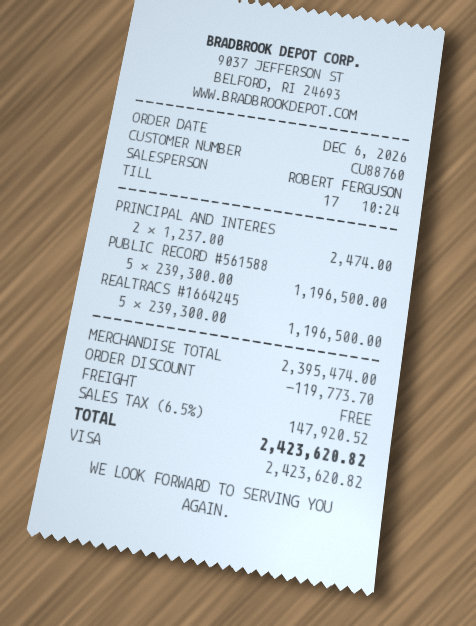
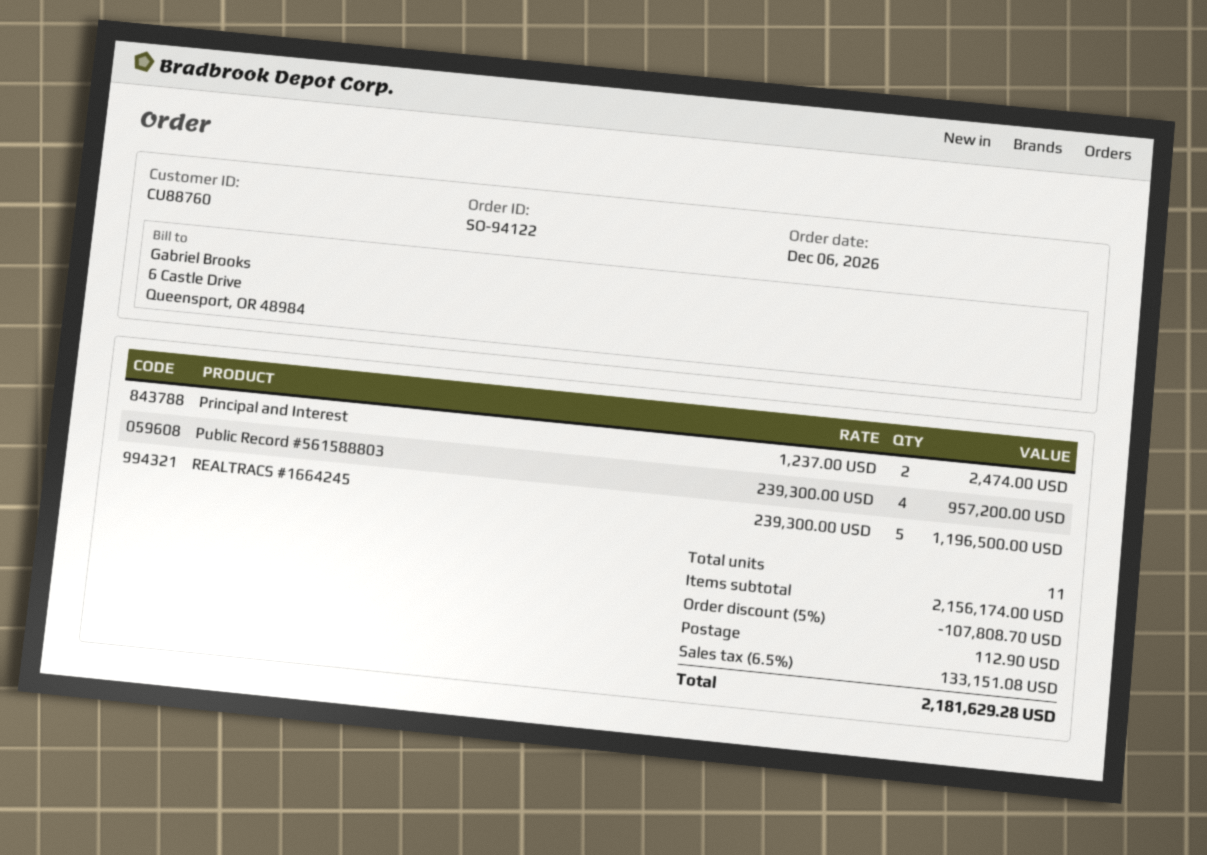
PUBLIC RECORD #561588: 5 x 239300.00 = 1196500.00 -> 4 x 239300.00 = 957200.00
subtotal: 2395474.00 -> 2156174.00
discount: 119773.70 -> 107808.70
shipping: 0.00 -> 112.90
tax: 6.5% = 147920.52 -> 6.5% = 133151.08
total: 2423620.82 -> 2181629.28

